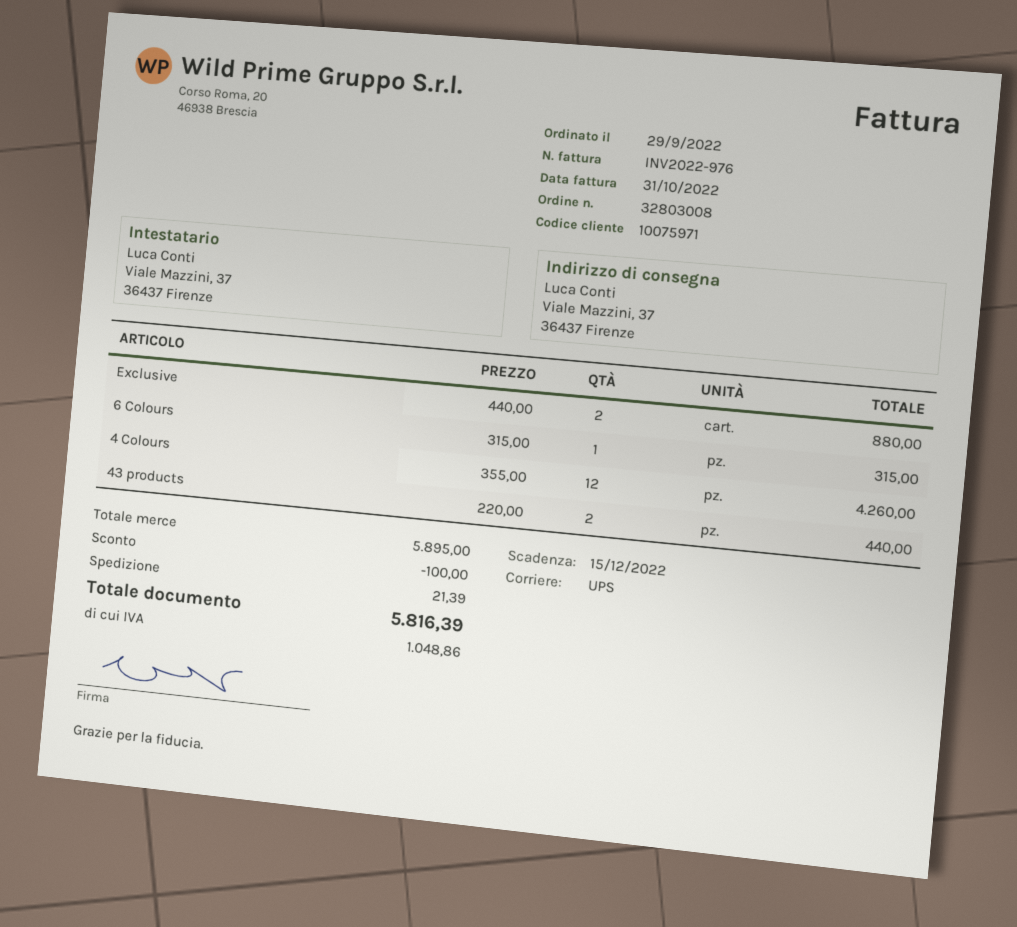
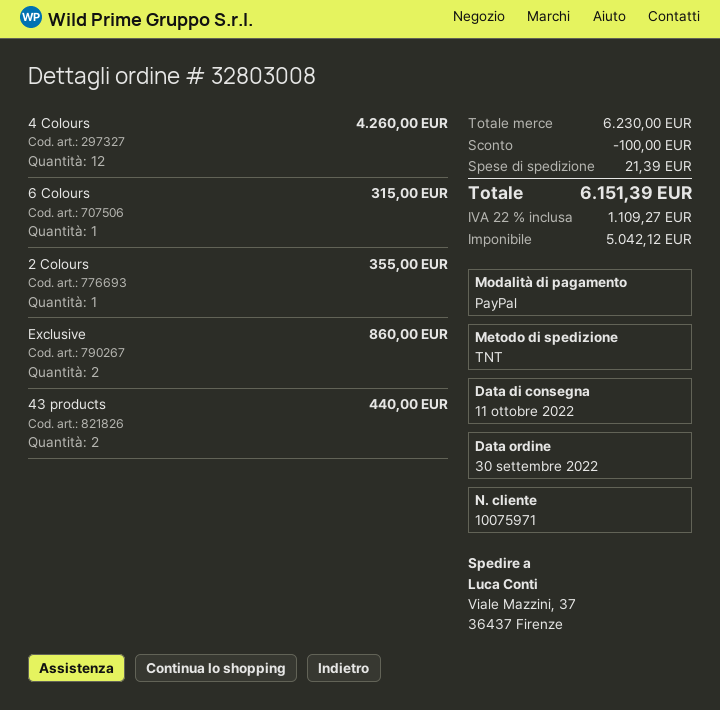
order date: 2022-09-29 -> 2022-09-30
shipping method: UPS -> TNT
Exclusive: 2 for 880.00 -> 2 for 860.00
2 Colours: none -> 1 for 355.00
subtotal: 5895.00 -> 6230.00
tax: 1048.86 -> 1109.27
total: 5816.39 -> 6151.39

